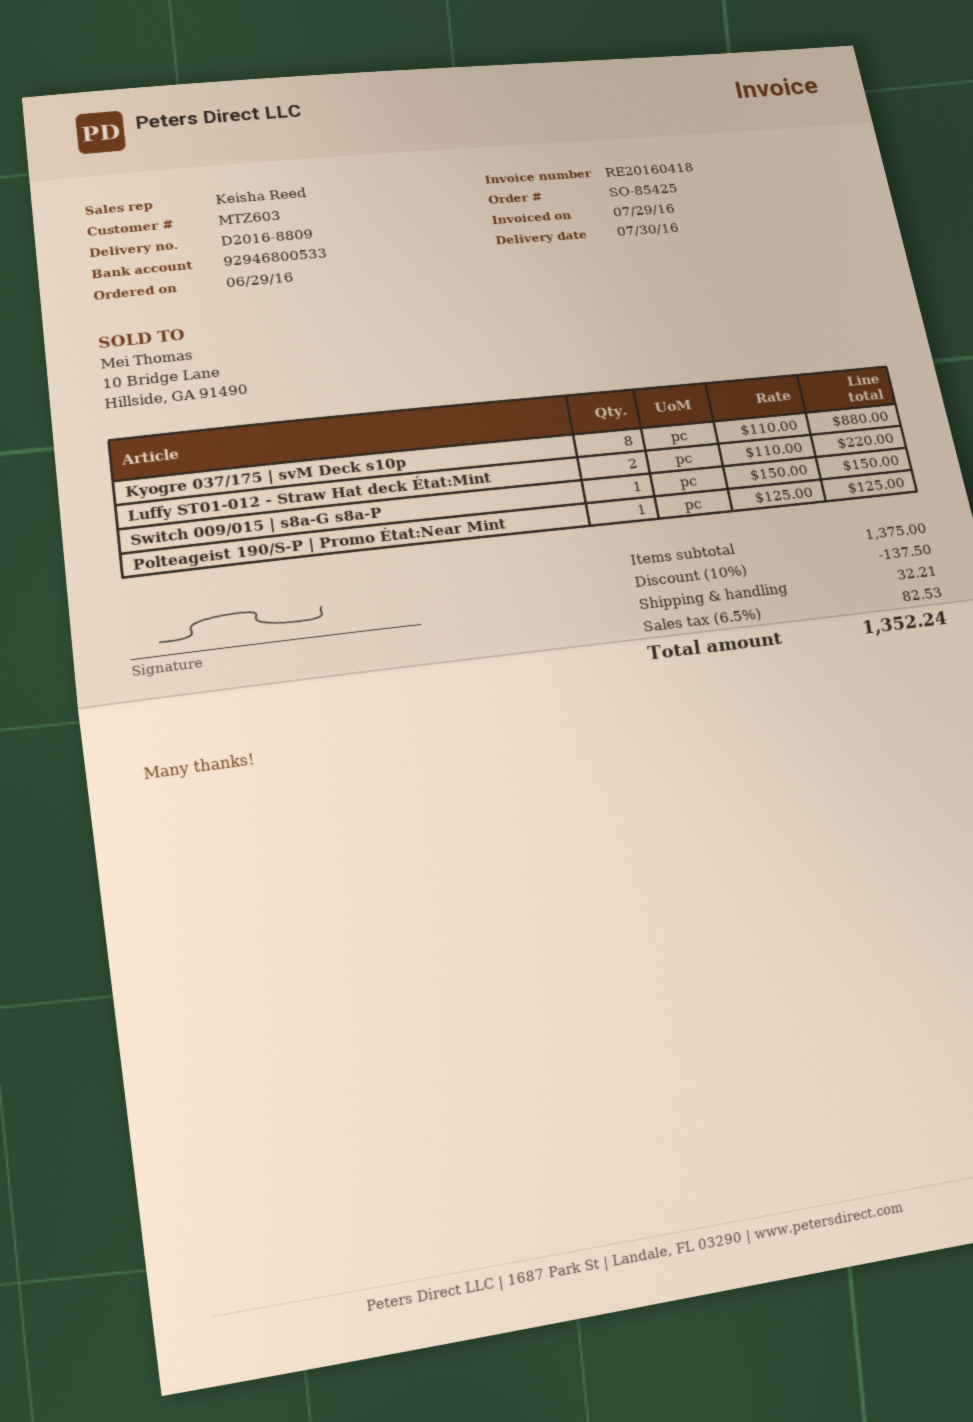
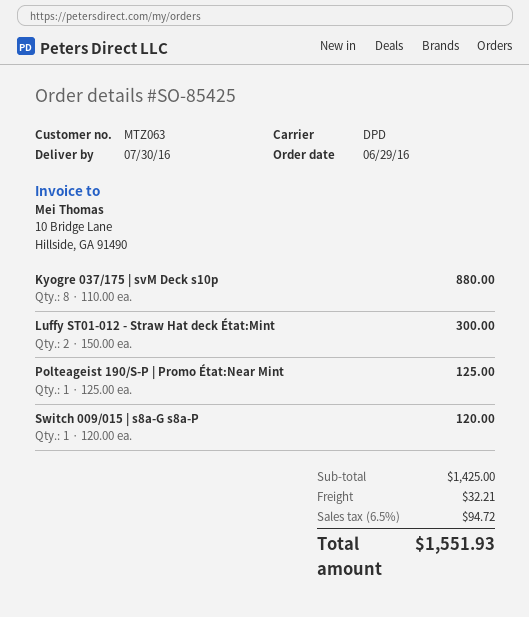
customer number: MTZ603 -> MTZ063
Luffy ST01-012 - Straw Hat deck État:Mint: 2 x 110.00 = 220.00 -> 2 x 150.00 = 300.00
Switch 009/015 | s8a-G s8a-P: 1 x 150.00 = 150.00 -> 1 x 120.00 = 120.00
subtotal: 1375.00 -> 1425.00
discount: 10% = 137.50 -> none
tax: 6.5% = 82.53 -> 6.5% = 94.72
total: 1352.24 -> 1551.93

